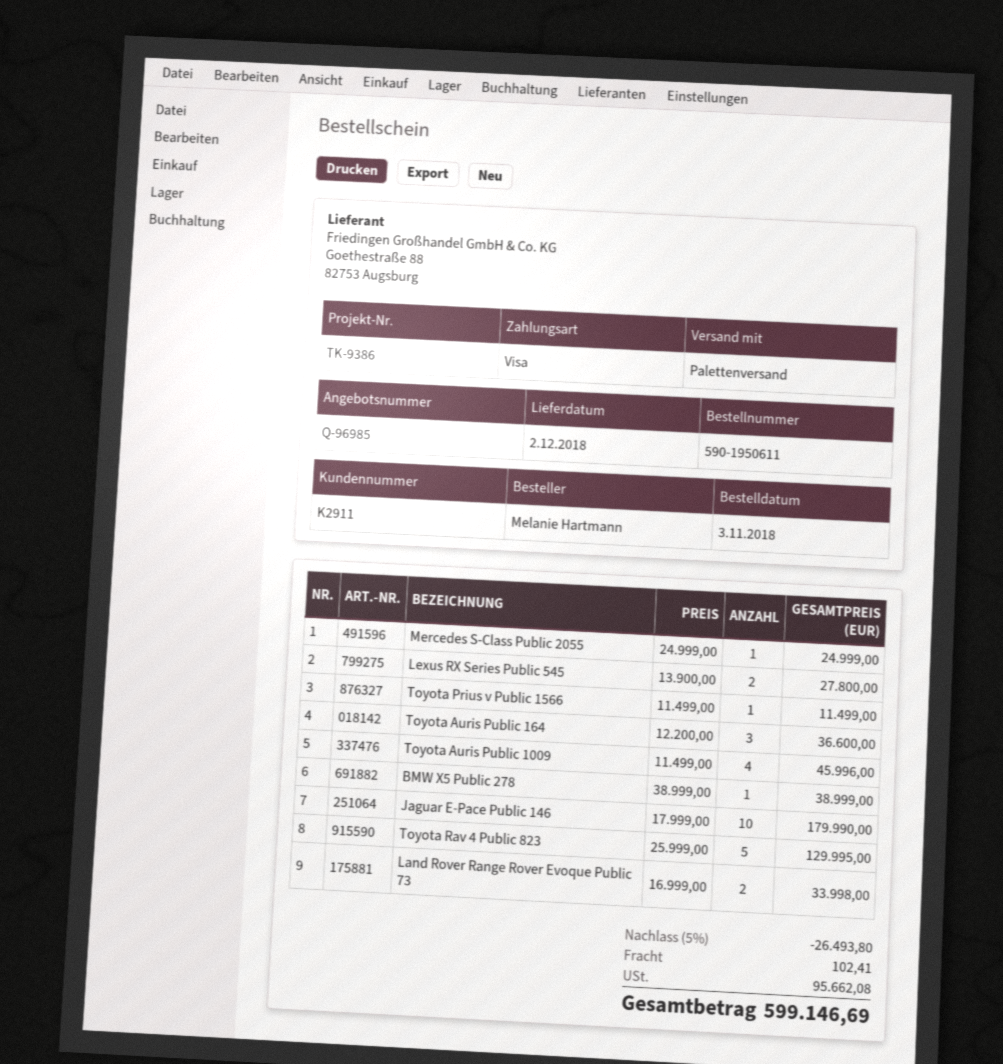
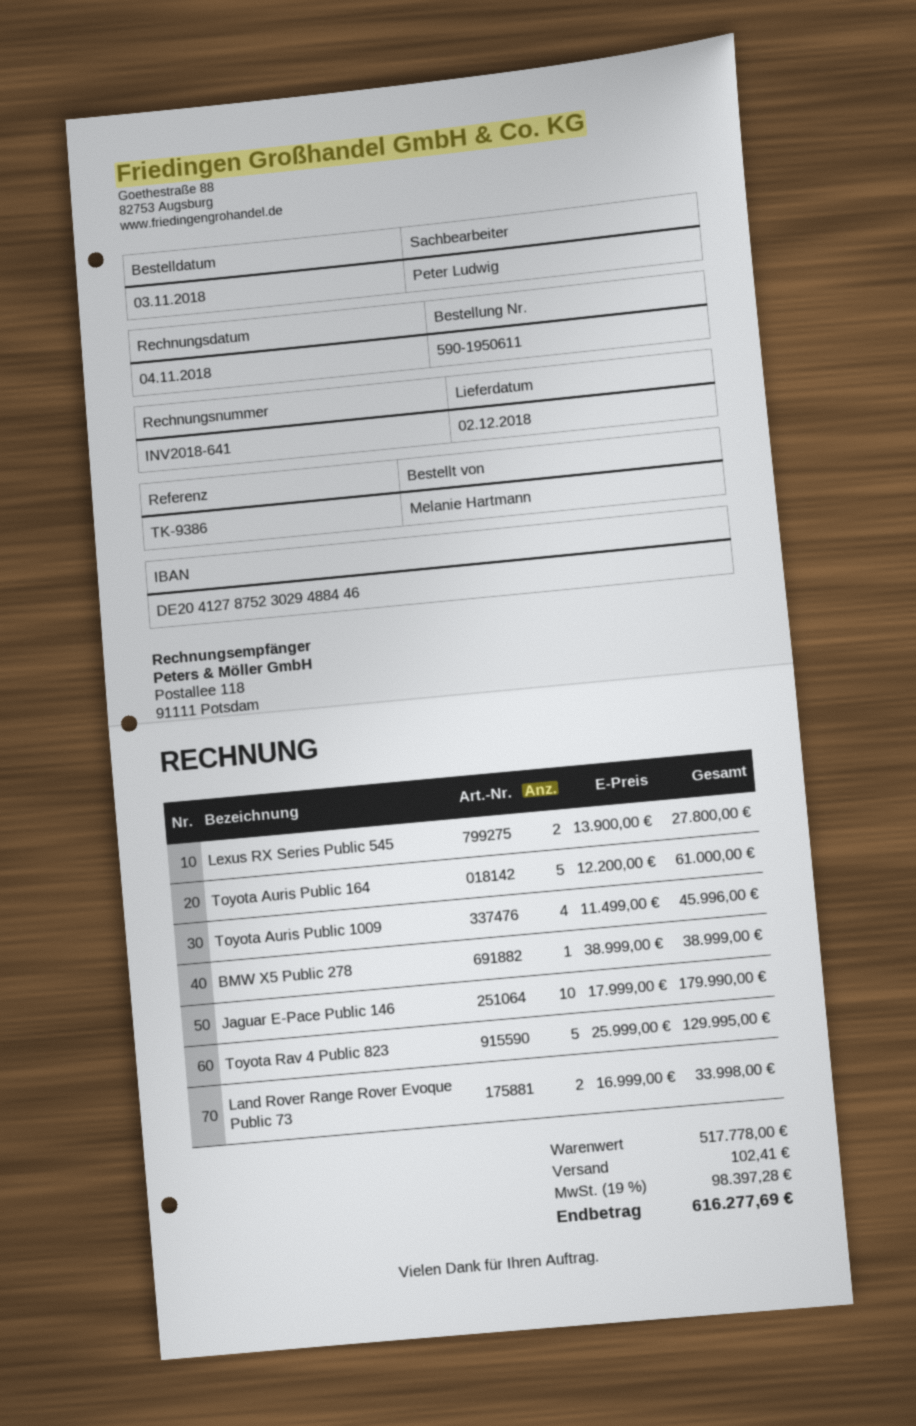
Mercedes S-Class Public 2055: 1 x 24999.00 = 24999.00 -> none
Toyota Prius v Public 1566: 1 x 11499.00 = 11499.00 -> none
Toyota Auris Public 164: 3 x 12200.00 = 36600.00 -> 5 x 12200.00 = 61000.00
discount: 5% = 26493.80 -> none
tax: 95662.08 -> 98397.28
total: 599146.69 -> 616277.69

